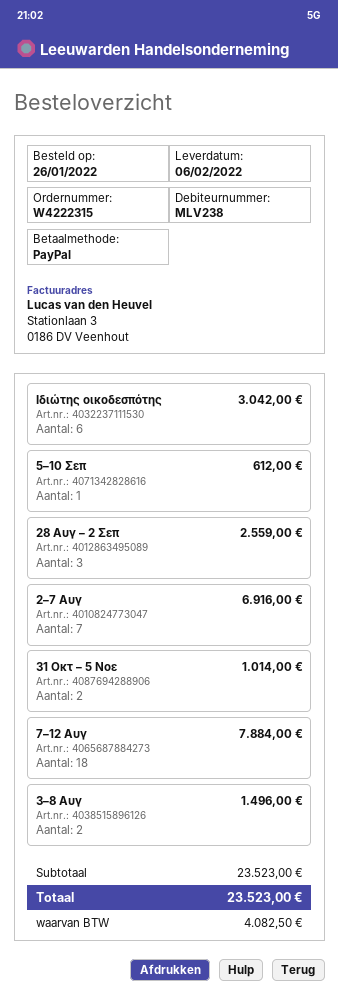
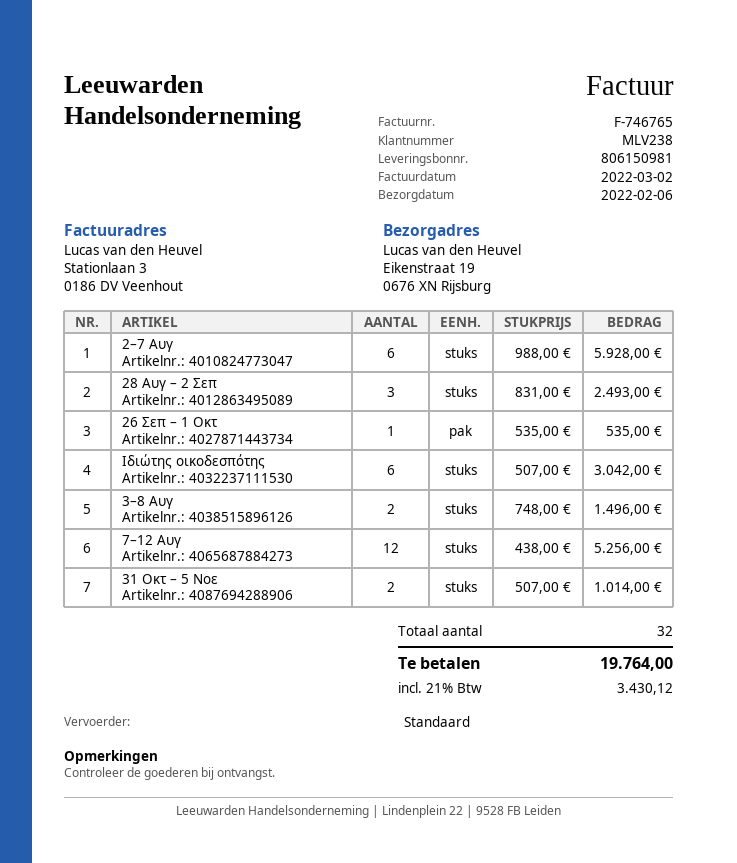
5–10 Σεπ: 1 for 612.00 -> none
28 Αυγ – 2 Σεπ: 3 for 2559.00 -> 3 for 2493.00
2–7 Αυγ: 7 for 6916.00 -> 6 for 5928.00
7–12 Αυγ: 18 for 7884.00 -> 12 for 5256.00
26 Σεπ – 1 Οκτ: none -> 1 for 535.00
tax: 4082.50 -> 3430.12
total: 23523.00 -> 19764.00

